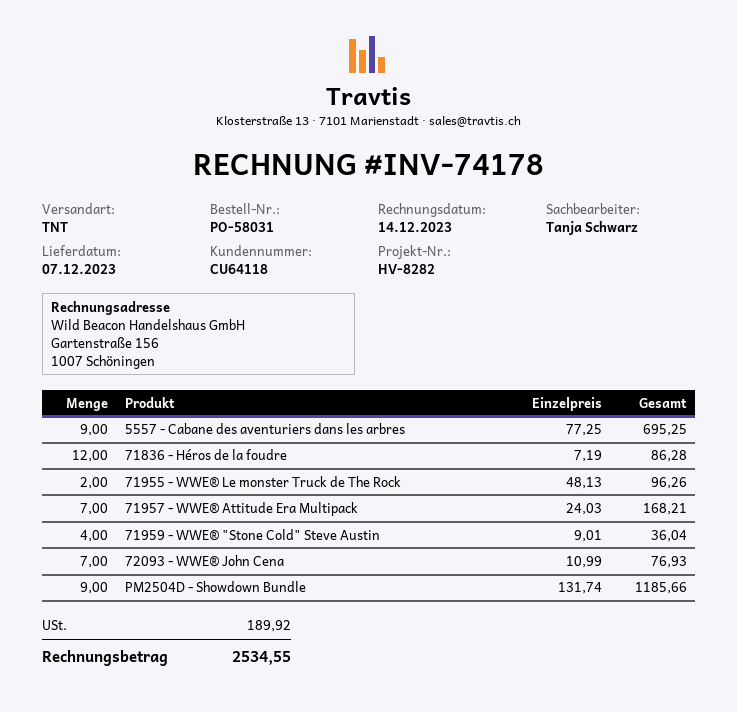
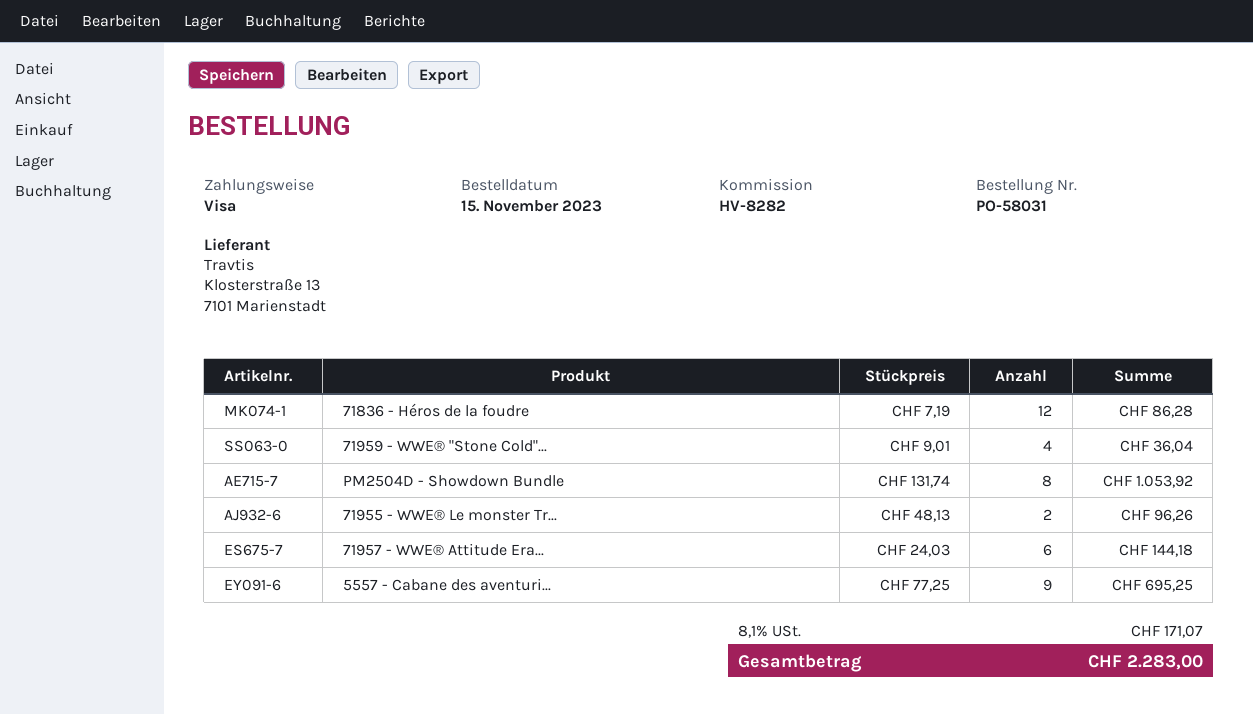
71957 - WWE® Attitude Era Multipack: 7 x 24.03 = 168.21 -> 6 x 24.03 = 144.18
72093 - WWE® John Cena: 7 x 10.99 = 76.93 -> none
PM2504D - Showdown Bundle: 9 x 131.74 = 1185.66 -> 8 x 131.74 = 1053.92
tax: 189.92 -> 171.07
total: 2534.55 -> 2283.00

